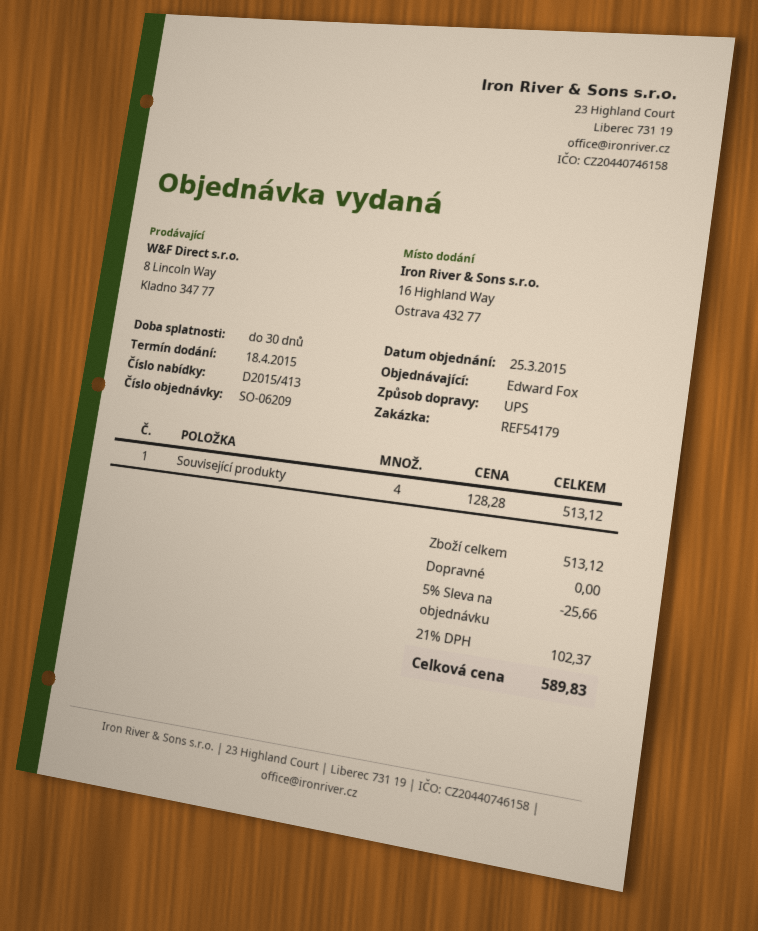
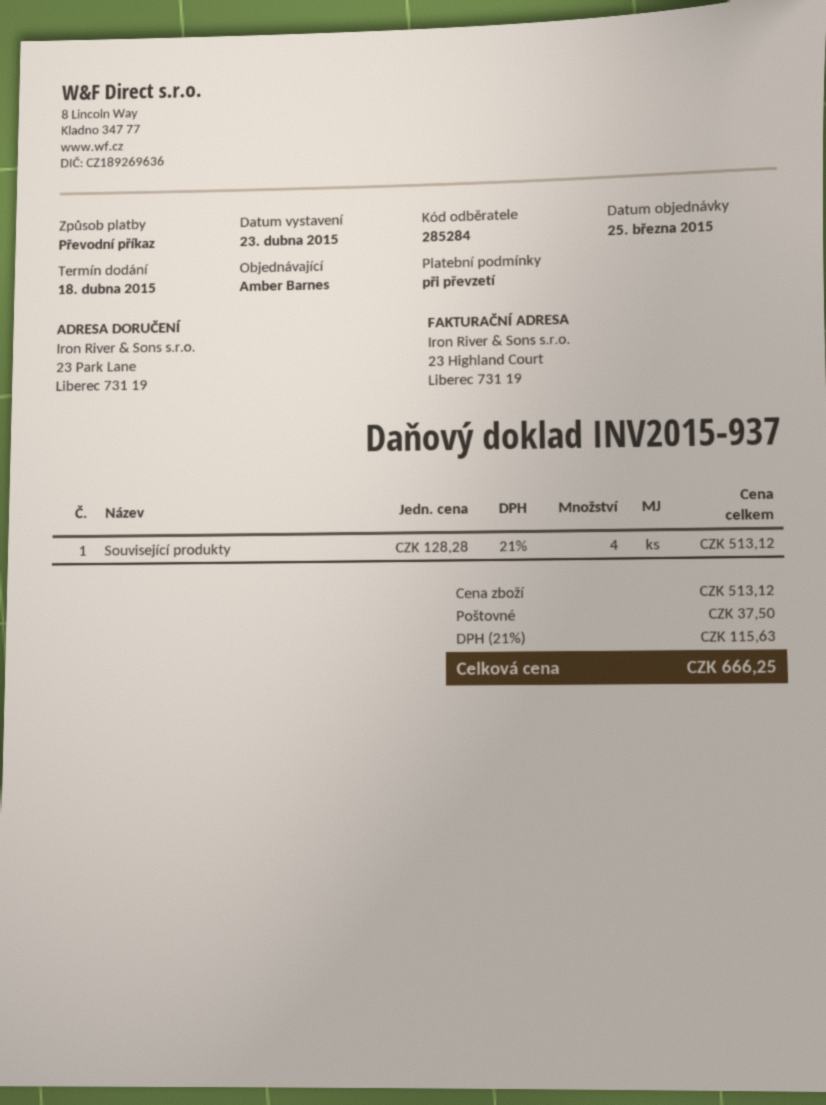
payment terms: 30 days -> on receipt
ordered by: Edward Fox -> Amber Barnes
ship to: 16 Highland Way, Ostrava 432 77 -> 23 Park Lane, Liberec 731 19
discount: 5% = 25.66 -> none
shipping: 0.00 -> 37.50
tax: 21% = 102.37 -> 21% = 115.63
total: 589.83 -> 666.25

